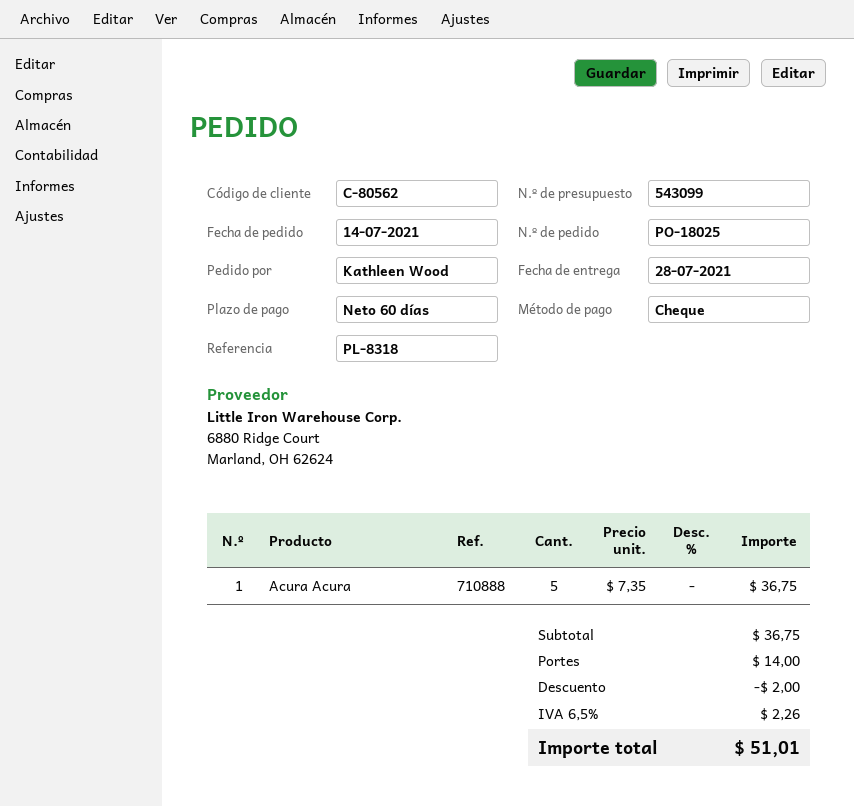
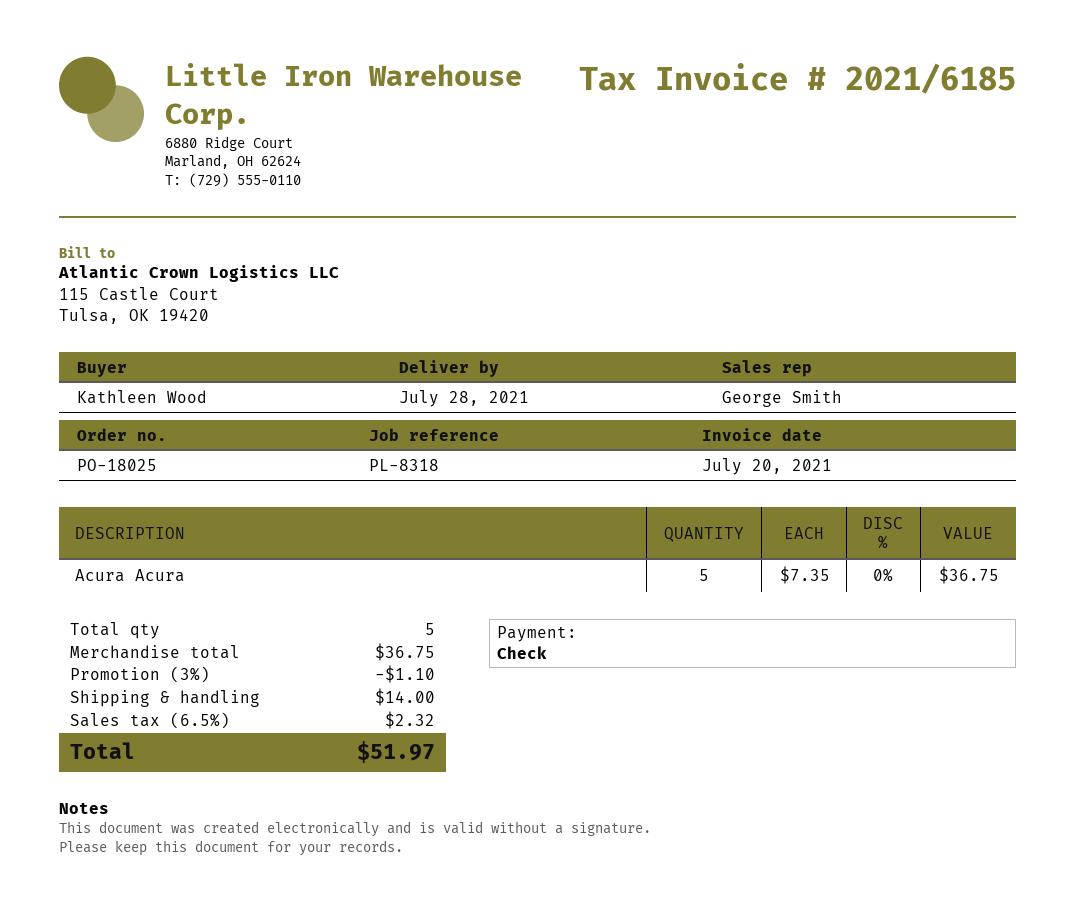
discount: 2.00 -> 1.10
tax: 6.5% = 2.26 -> 6.5% = 2.32
total: 51.01 -> 51.97

